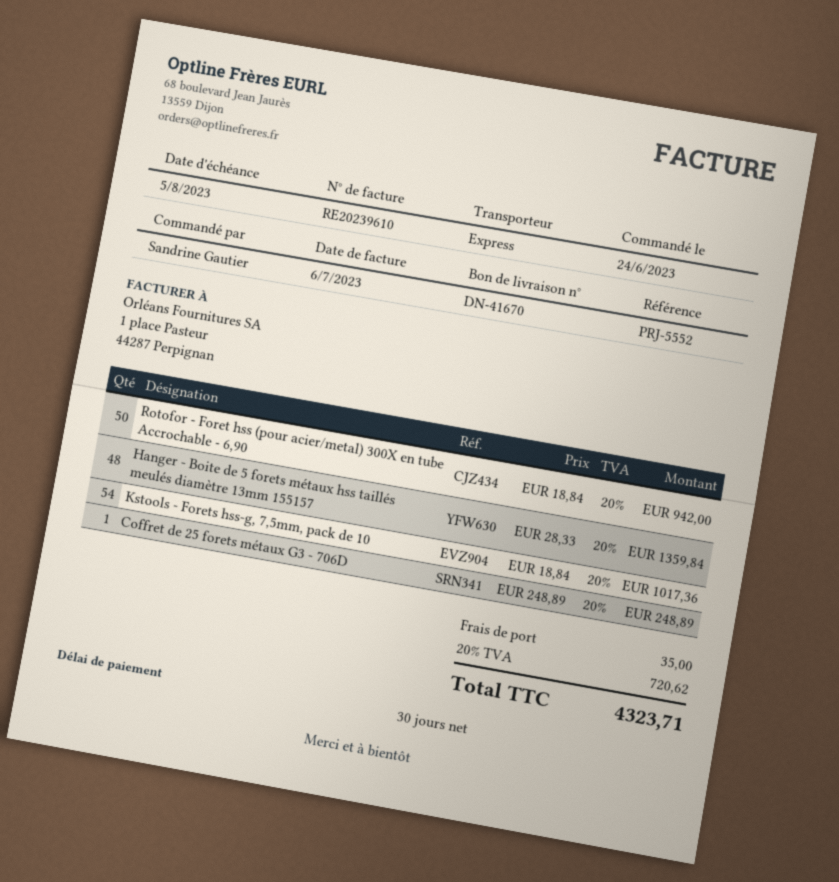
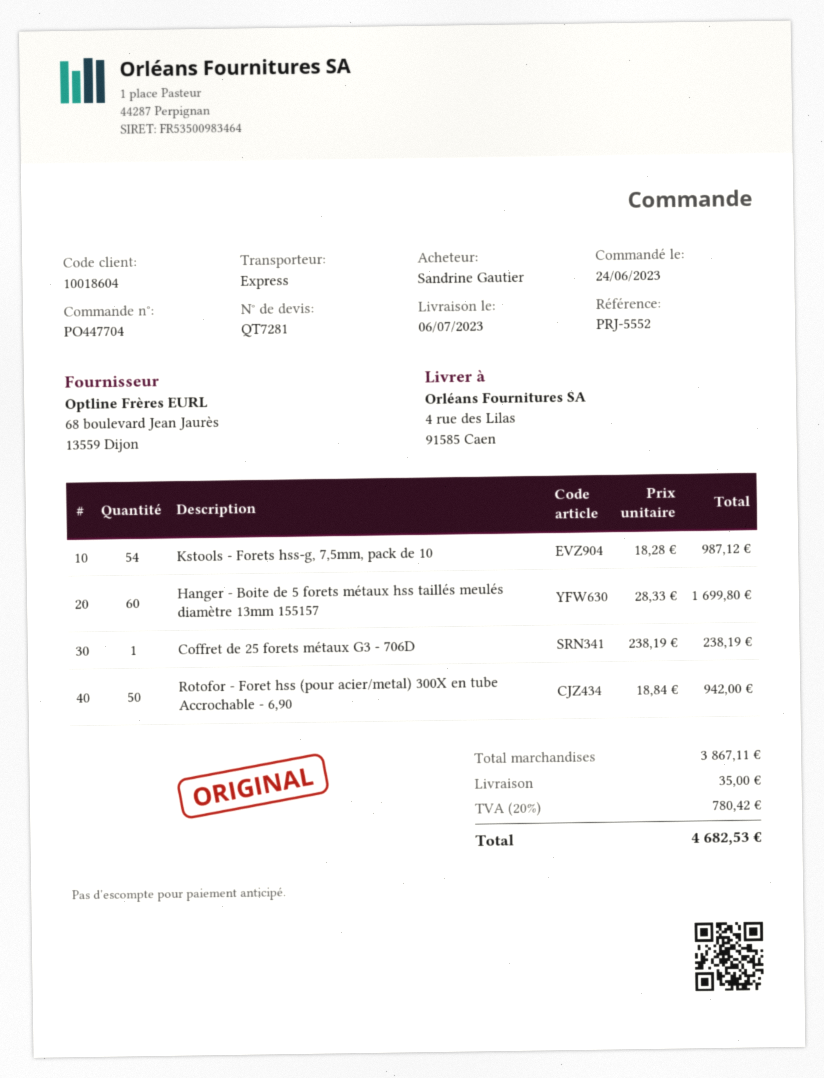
Hanger - Boite de 5 forets métaux hss taillés meulés diamètre 13mm 155157: 48 x 28.33 = 1359.84 -> 60 x 28.33 = 1699.80
Kstools - Forets hss-g, 7,5mm, pack de 10: 54 x 18.84 = 1017.36 -> 54 x 18.28 = 987.12
Coffret de 25 forets métaux G3 - 706D: 1 x 248.89 = 248.89 -> 1 x 238.19 = 238.19
tax: 20% = 720.62 -> 20% = 780.42
total: 4323.71 -> 4682.53

